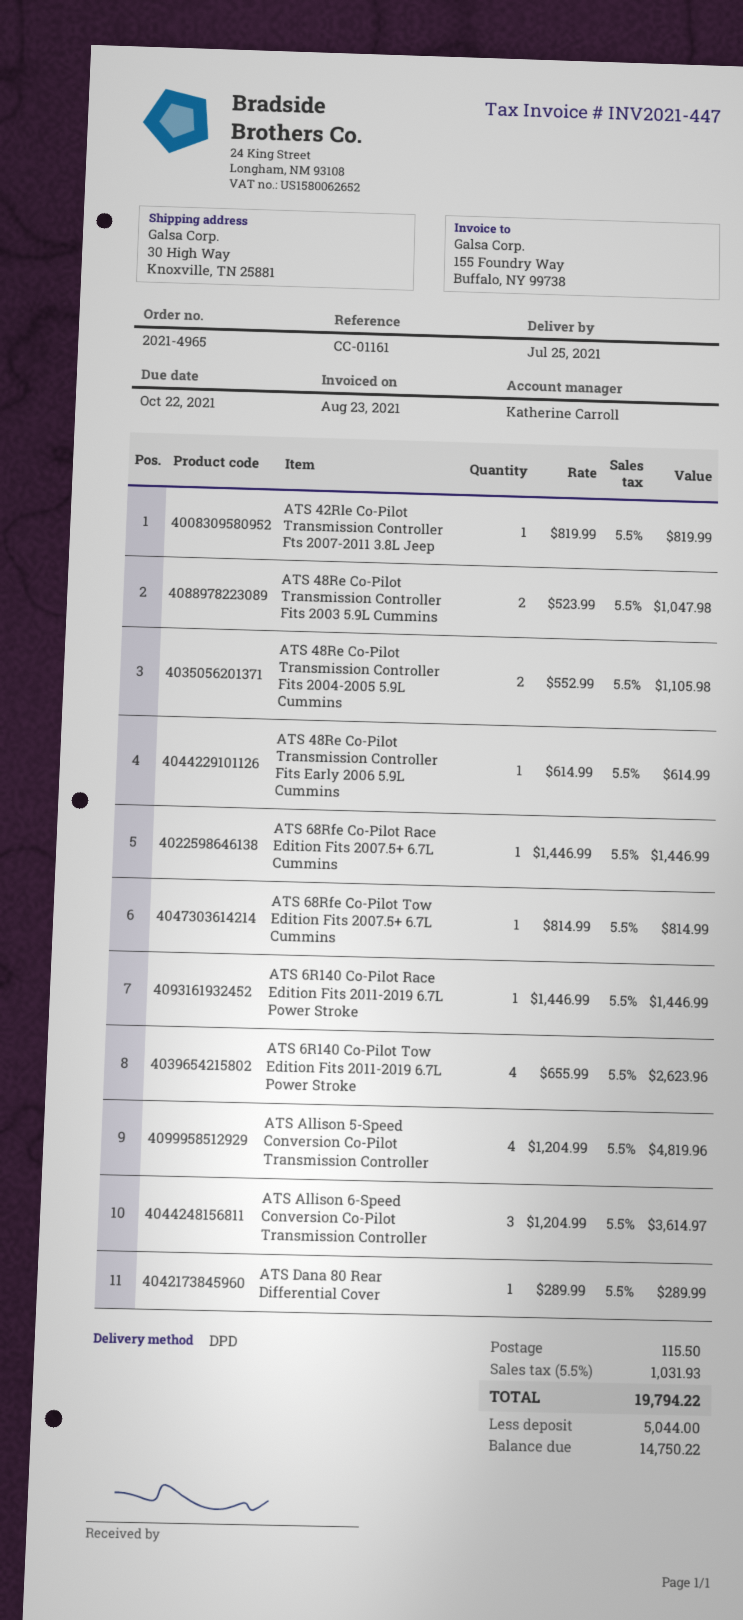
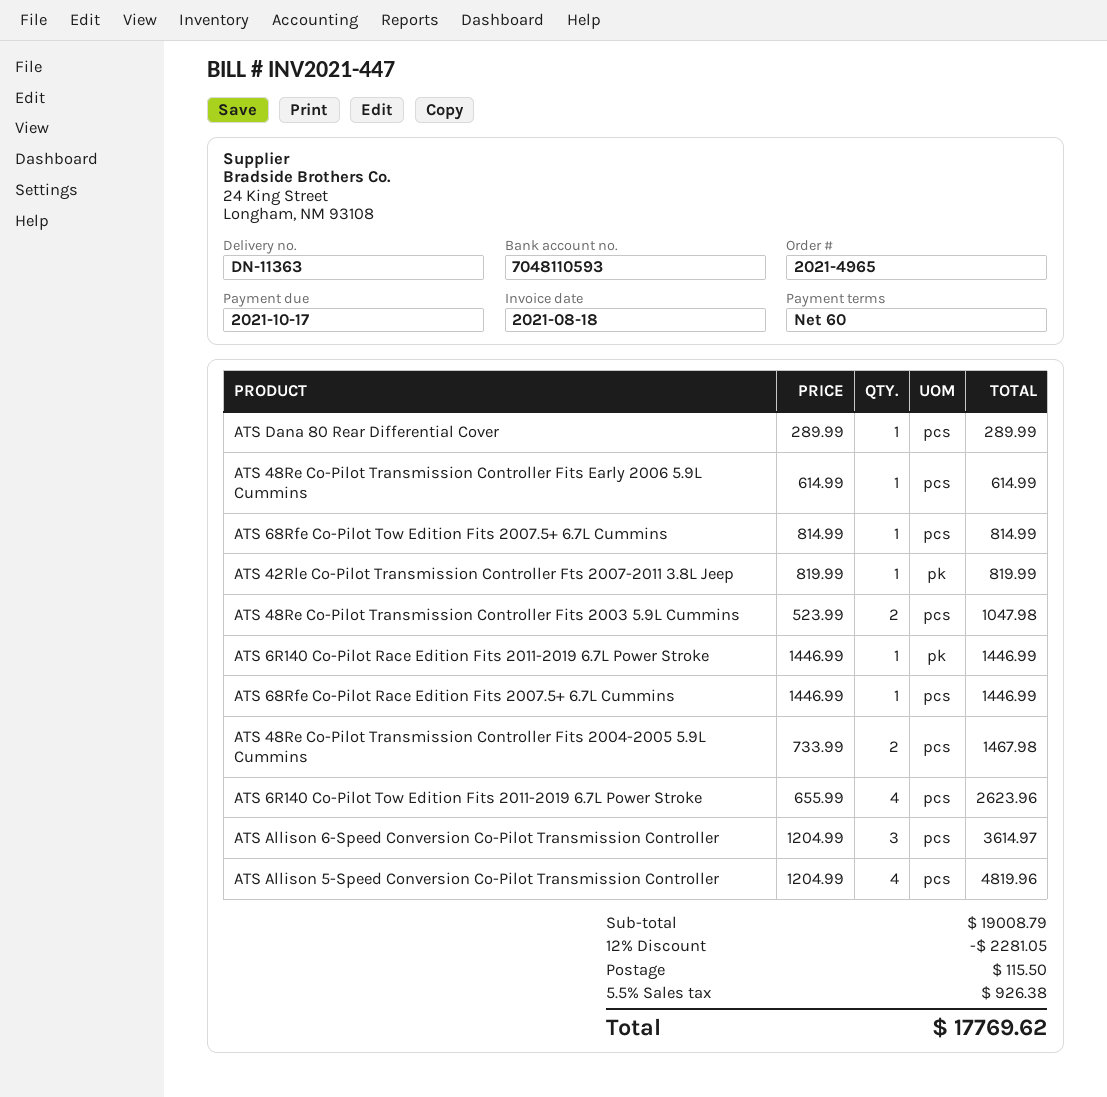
invoice date: 2021-08-23 -> 2021-08-18
due date: 2021-10-22 -> 2021-10-17
ATS 48Re Co-Pilot Transmission Controller Fits 2004-2005 5.9L Cummins: 2 x 552.99 = 1105.98 -> 2 x 733.99 = 1467.98
discount: none -> 12% = 2281.05
tax: 5.5% = 1031.93 -> 5.5% = 926.38
total: 19794.22 -> 17769.62

